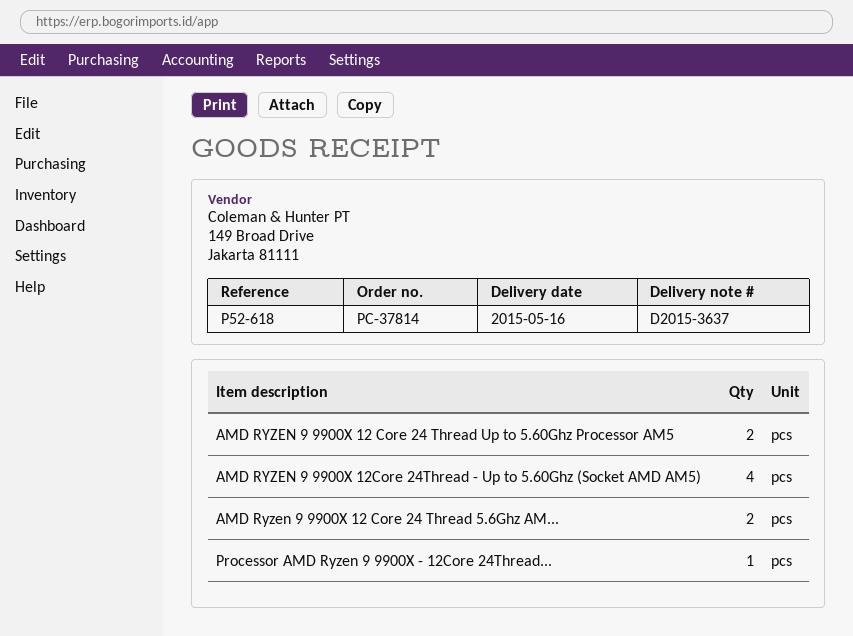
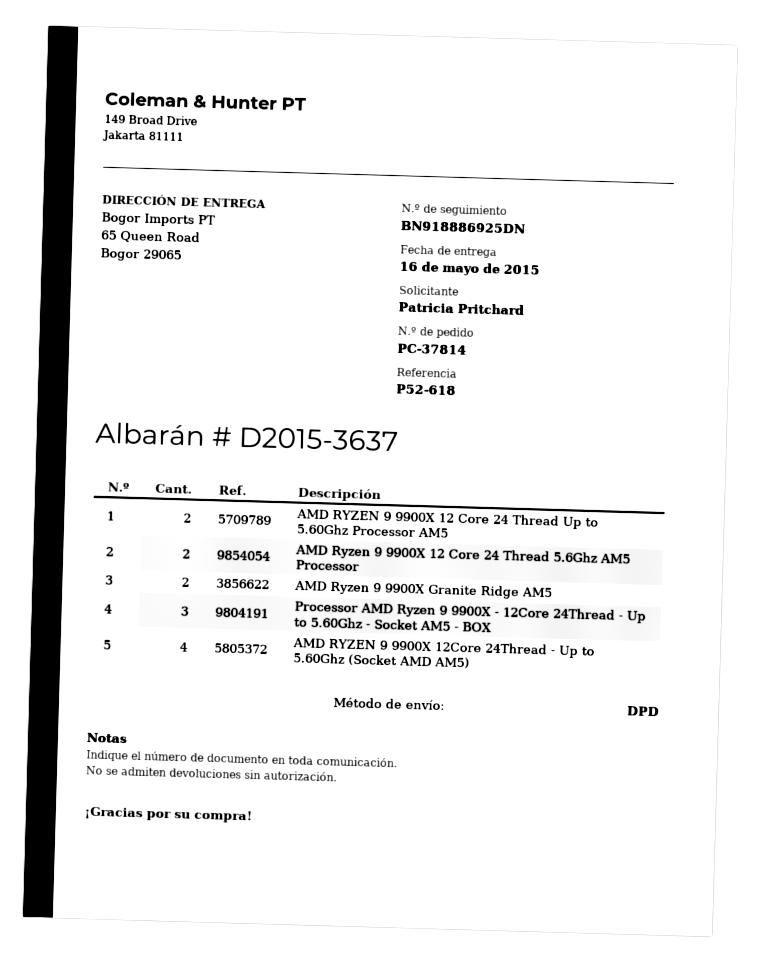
Processor AMD Ryzen 9 9900X - 12Core 24Thread...: 1 -> 3
AMD Ryzen 9 9900X Granite Ridge AM5: none -> 2

